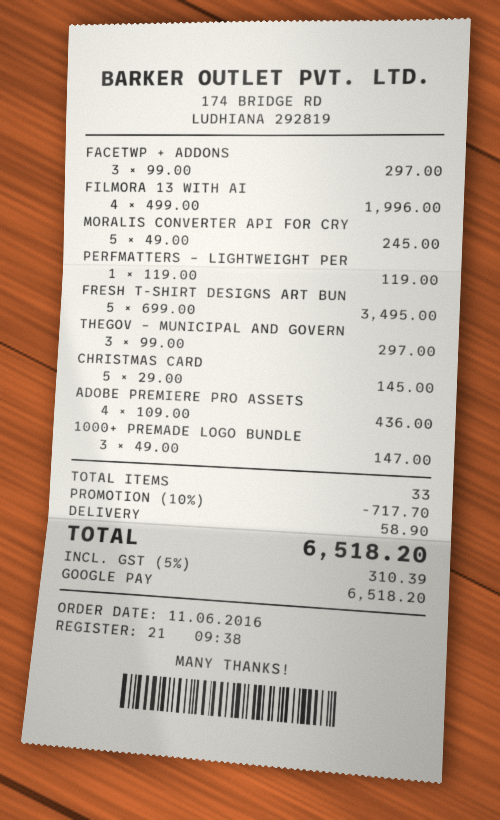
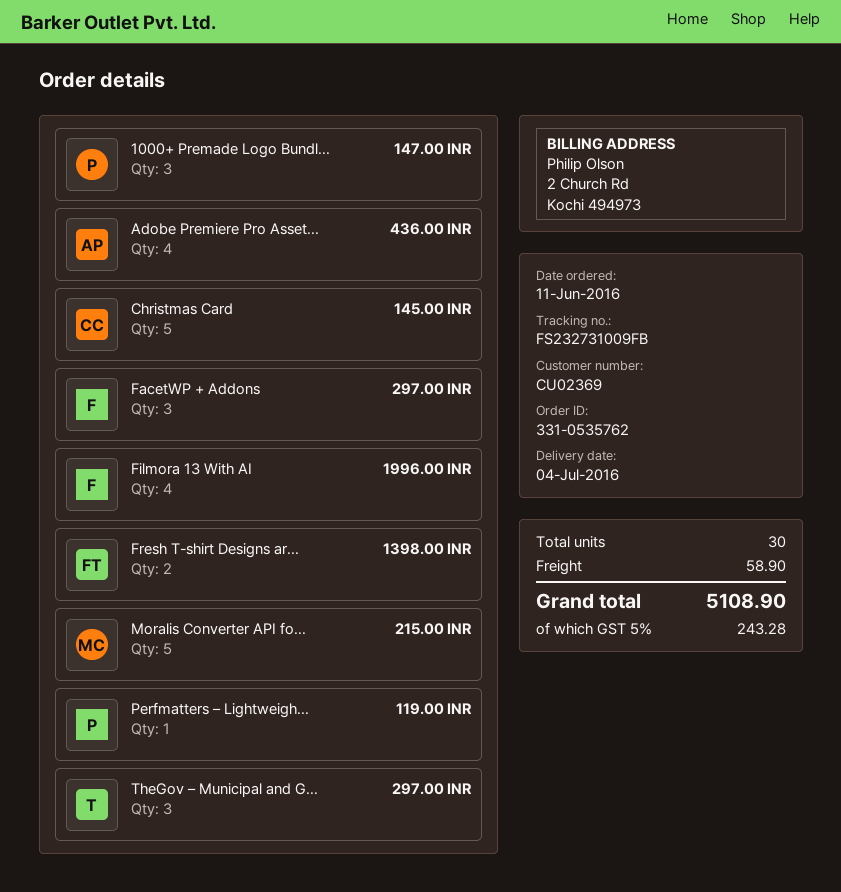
MORALIS CONVERTER API FOR CRY: 5 for 245.00 -> 5 for 215.00
FRESH T-SHIRT DESIGNS ART BUN: 5 for 3495.00 -> 2 for 1398.00
total quantity: 33 -> 30
discount: 10% = 717.70 -> none
tax: 5% = 310.39 -> 5% = 243.28
total: 6518.20 -> 5108.90

